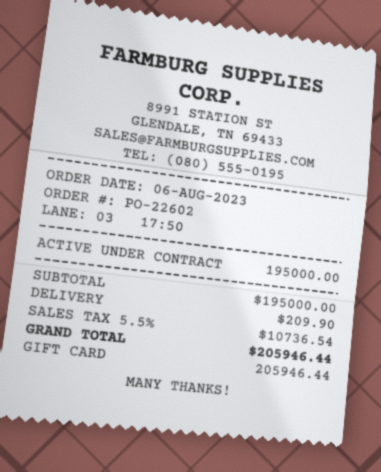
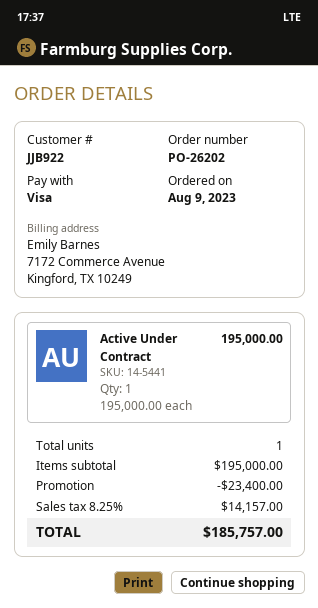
order number: PO-22602 -> PO-26202
order date: 2023-08-06 -> 2023-08-09
payment method: gift card -> Visa
discount: none -> 23400.00
shipping: 209.90 -> none
tax: 5.5% = 10736.54 -> 8.25% = 14157.00
total: 205946.44 -> 185757.00

